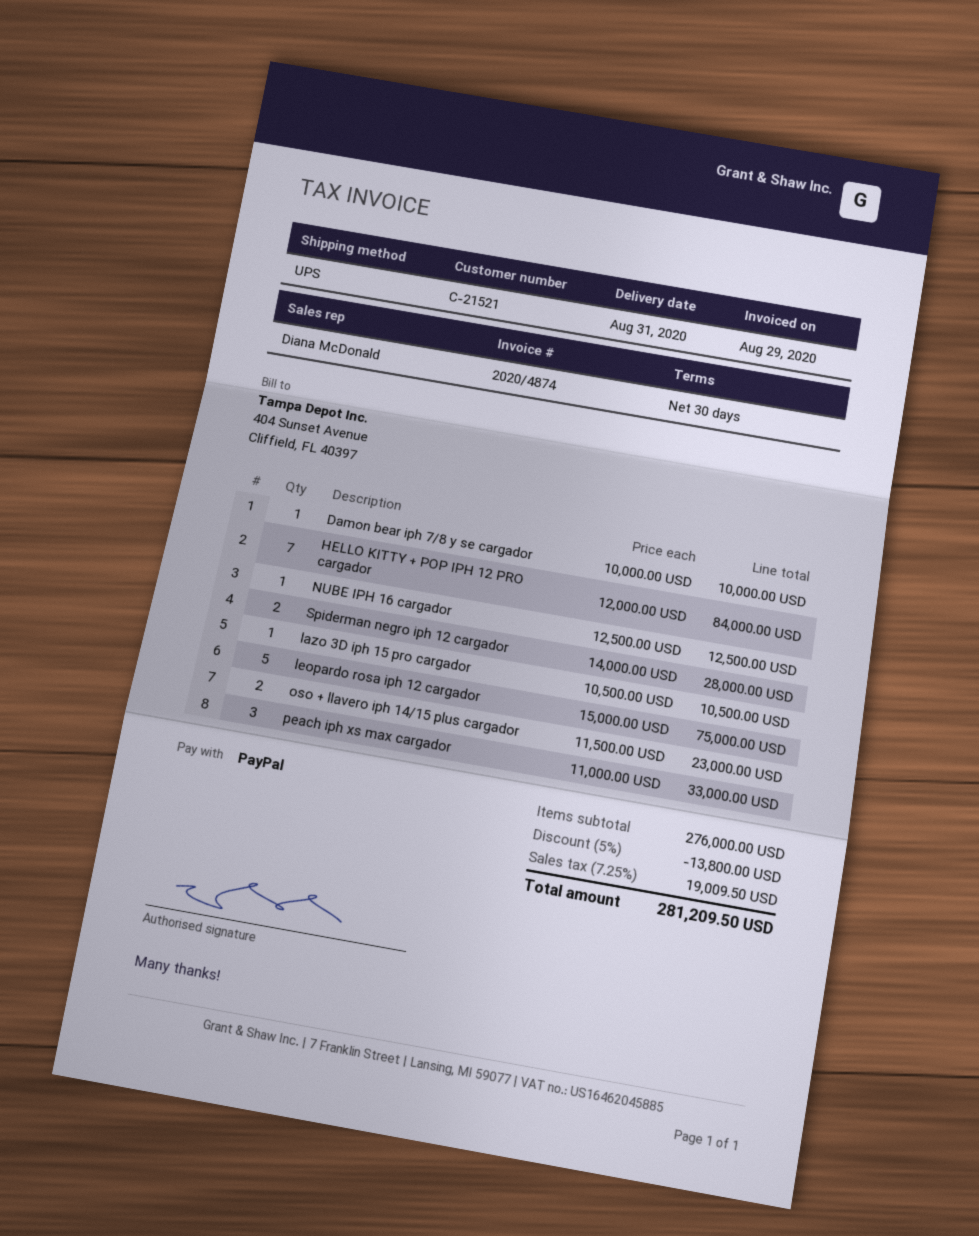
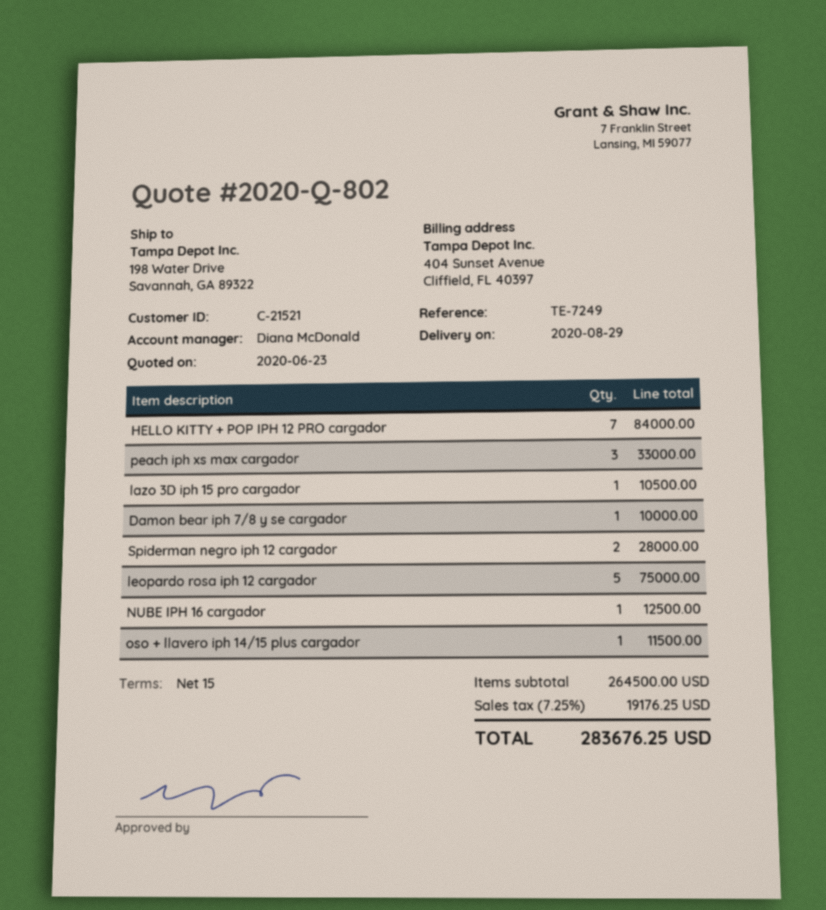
delivery date: 2020-08-31 -> 2020-08-29
payment terms: 30 days -> 15 days
oso + llavero iph 14/15 plus cargador: 2 for 23000.00 -> 1 for 11500.00
subtotal: 276000.00 -> 264500.00
discount: 5% = 13800.00 -> none
tax: 7.25% = 19009.50 -> 7.25% = 19176.25
total: 281209.50 -> 283676.25

